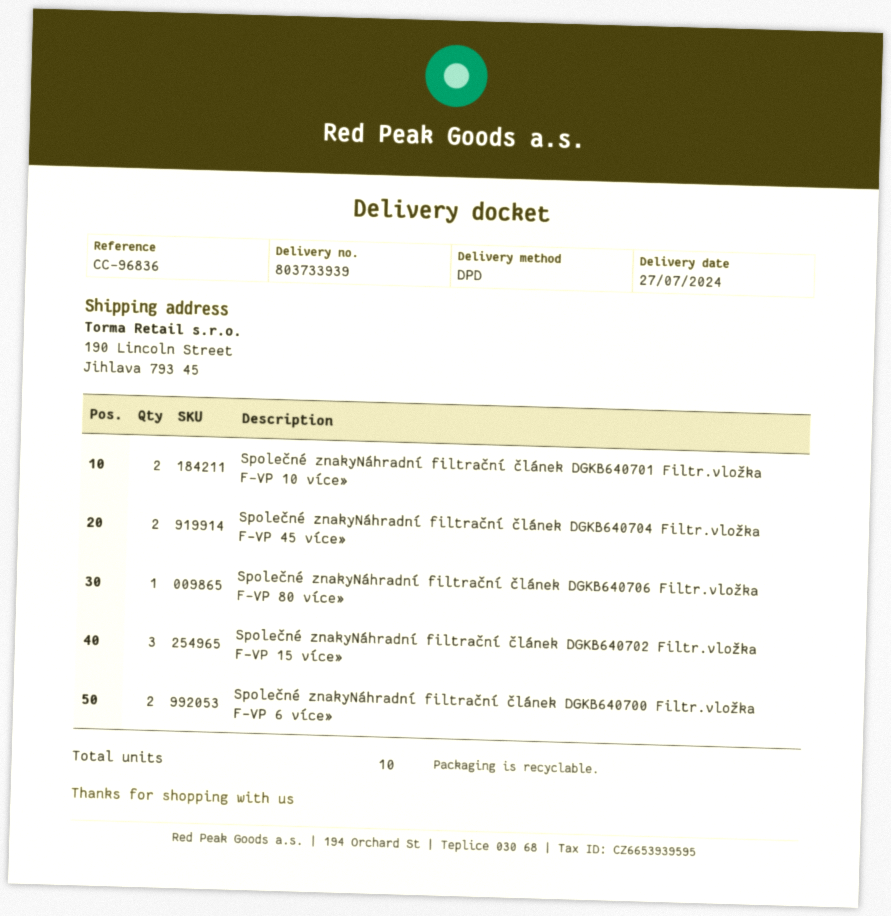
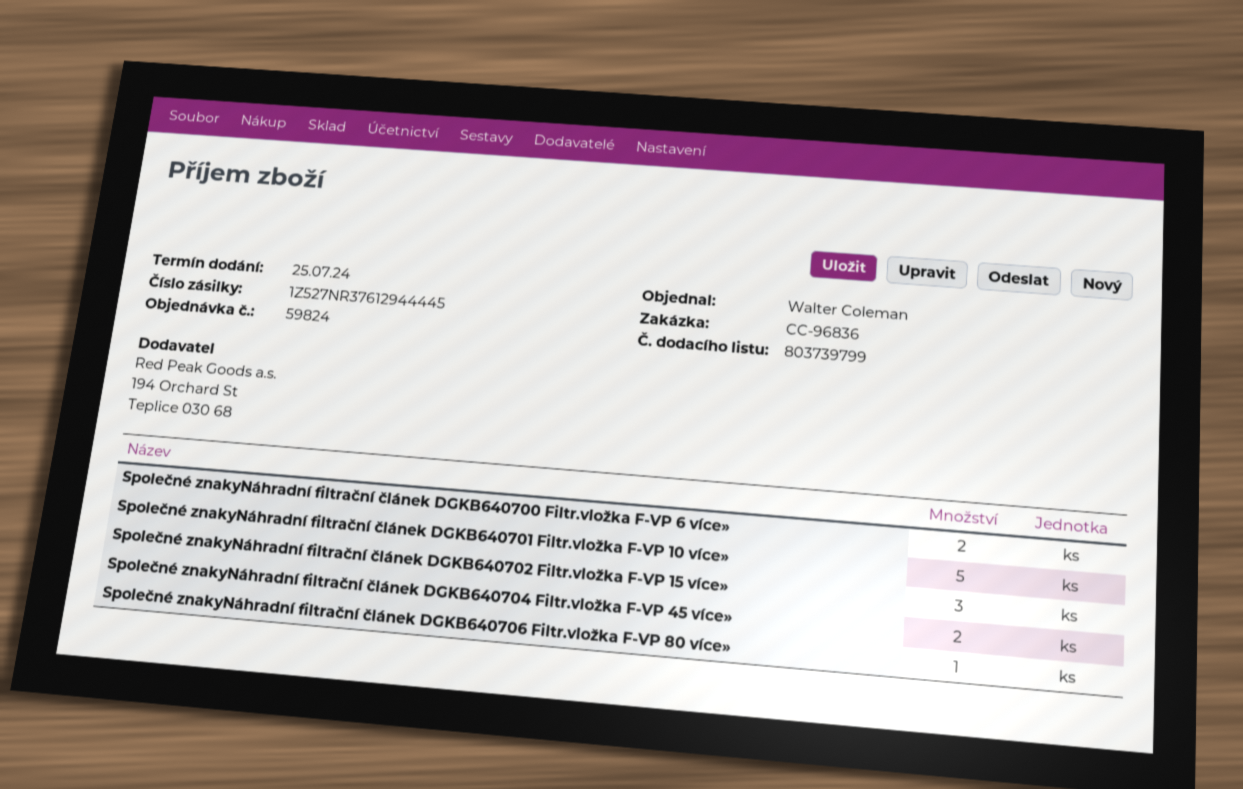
delivery note number: 803733939 -> 803739799
delivery date: 2024-07-27 -> 2024-07-25
Společné znakyNáhradní filtrační článek DGKB640701 Filtr.vložka F-VP 10 více»: 2 -> 5

